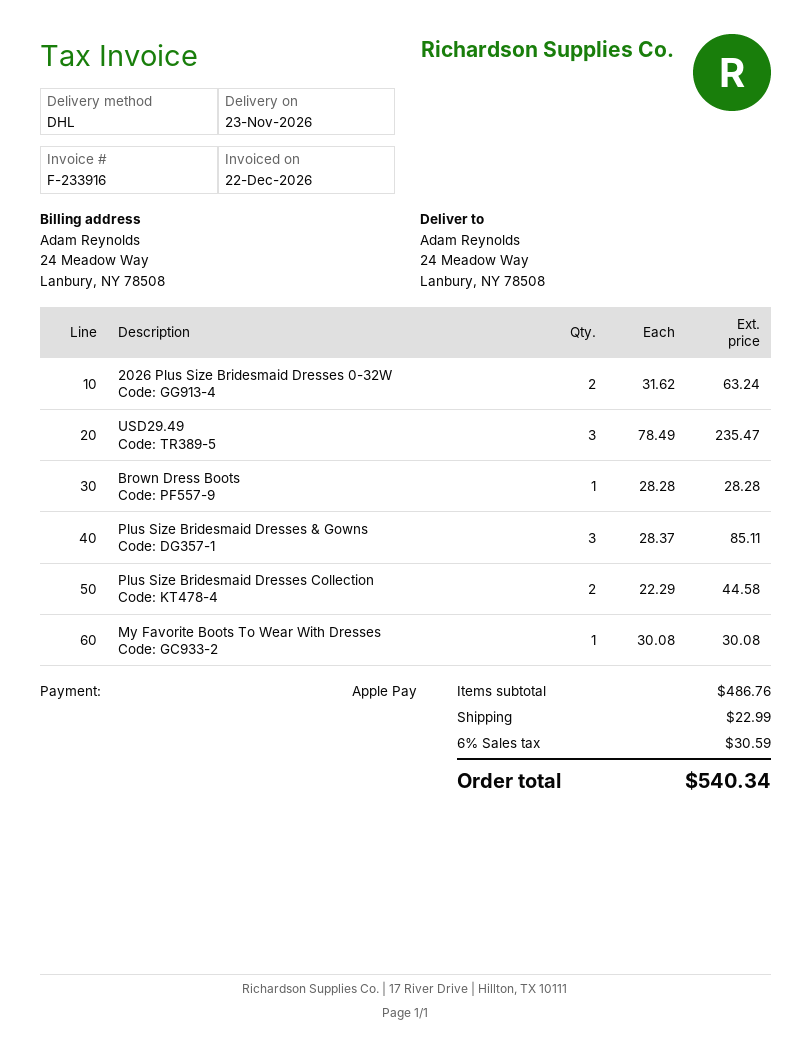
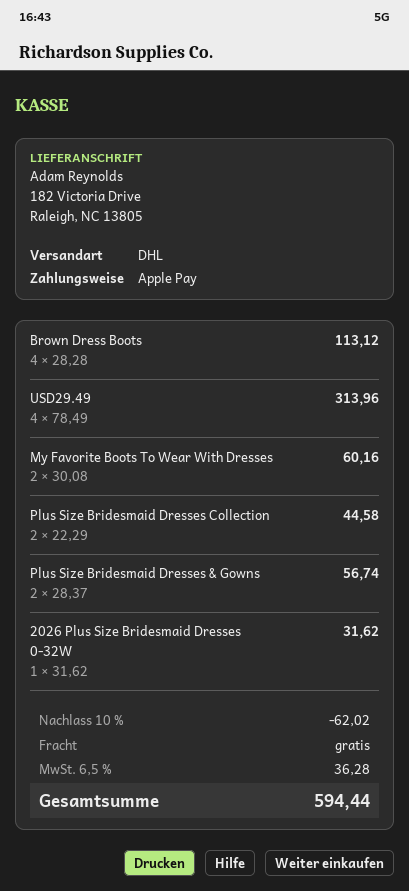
ship to: 24 Meadow Way, Lanbury, NY 78508 -> 182 Victoria Drive, Raleigh, NC 13805
2026 Plus Size Bridesmaid Dresses 0-32W: 2 x 31.62 = 63.24 -> 1 x 31.62 = 31.62
USD29.49: 3 x 78.49 = 235.47 -> 4 x 78.49 = 313.96
Brown Dress Boots: 1 x 28.28 = 28.28 -> 4 x 28.28 = 113.12
Plus Size Bridesmaid Dresses & Gowns: 3 x 28.37 = 85.11 -> 2 x 28.37 = 56.74
My Favorite Boots To Wear With Dresses: 1 x 30.08 = 30.08 -> 2 x 30.08 = 60.16
discount: none -> 10% = 62.02
shipping: 22.99 -> 0.00
tax: 6% = 30.59 -> 6.5% = 36.28
total: 540.34 -> 594.44

